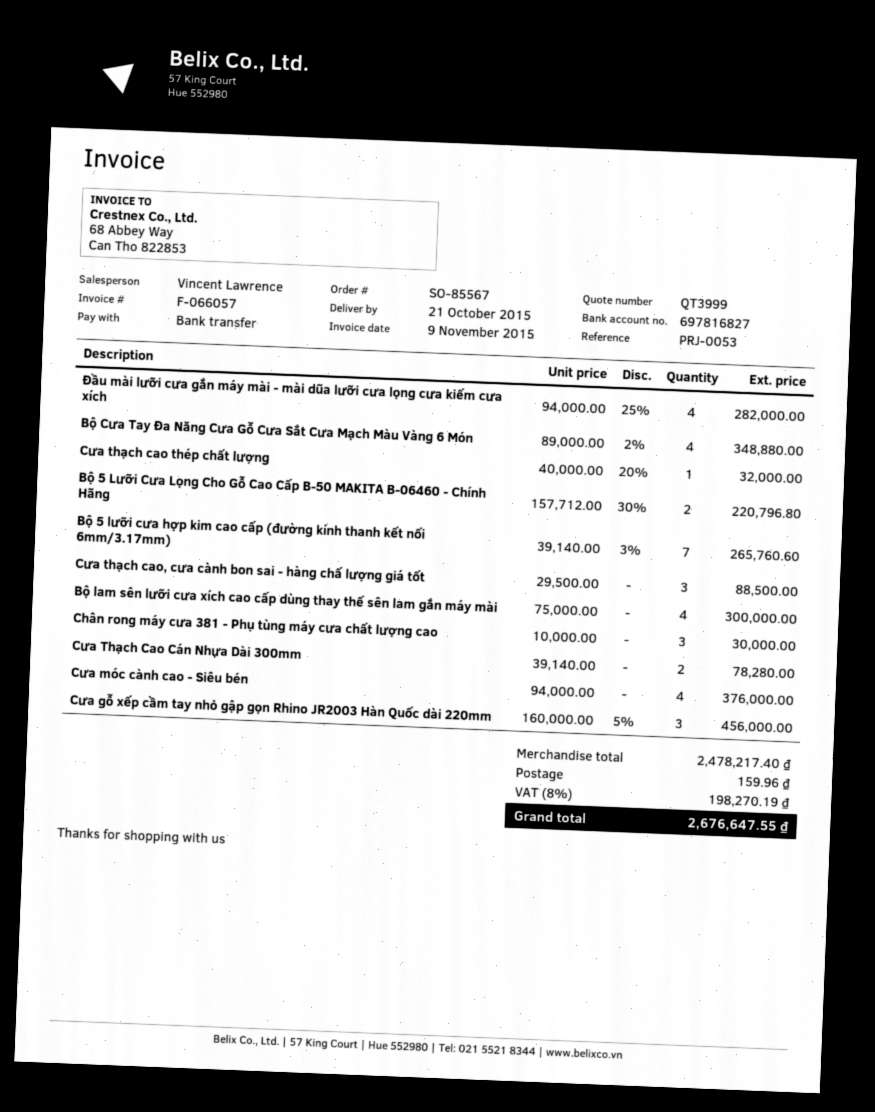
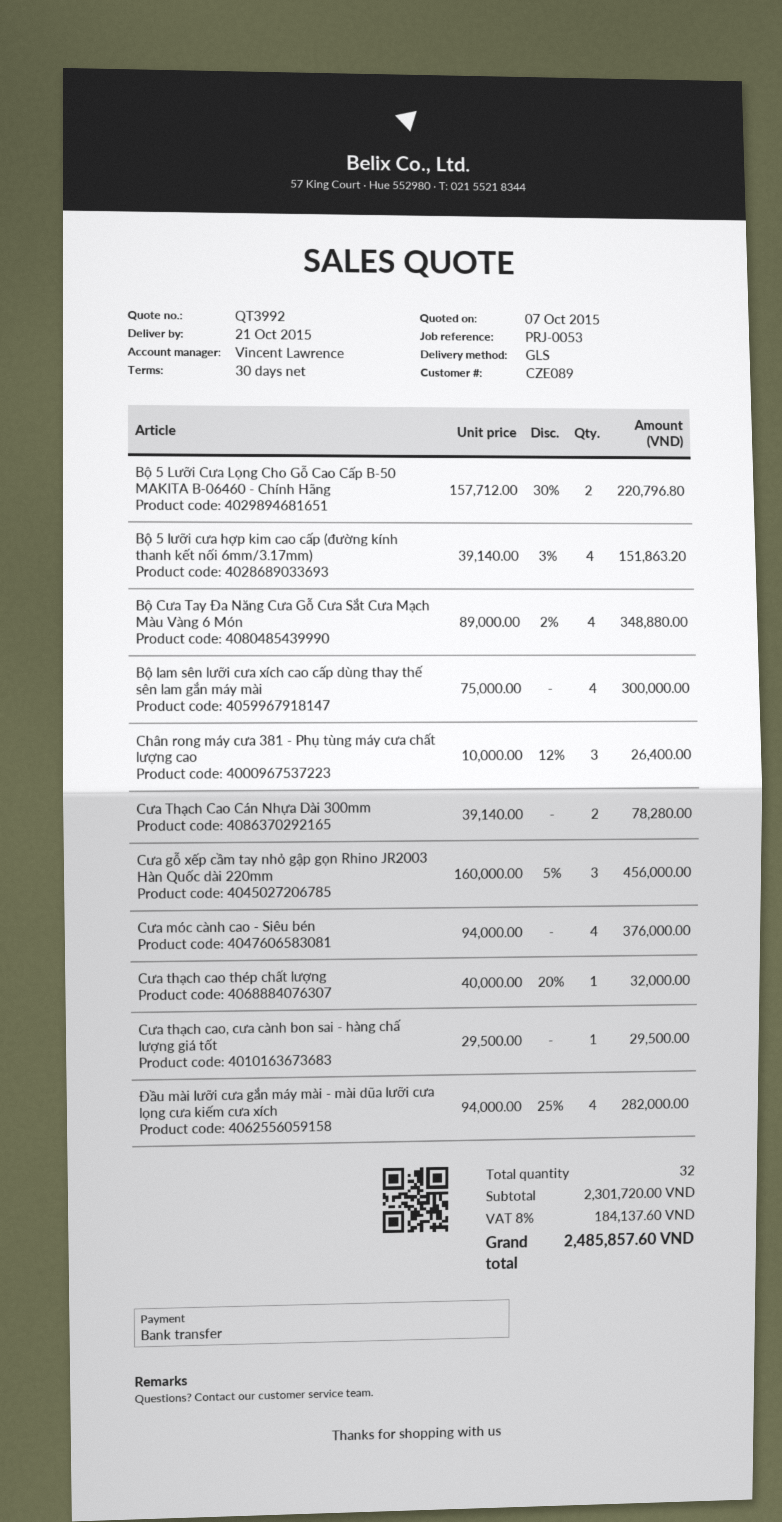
quote number: QT3999 -> QT3992
Bộ 5 lưỡi cưa hợp kim cao cấp (đường kính thanh kết nối 6mm/3.17mm): 7 x 39140.00 - 3% = 265760.60 -> 4 x 39140.00 - 3% = 151863.20
Cưa thạch cao, cưa cành bon sai - hàng chấ lượng giá tốt: 3 x 29500.00 = 88500.00 -> 1 x 29500.00 = 29500.00
Chân rong máy cưa 381 - Phụ tùng máy cưa chất lượng cao: 3 x 10000.00 = 30000.00 -> 3 x 10000.00 - 12% = 26400.00
subtotal: 2478217.40 -> 2301720.00
shipping: 159.96 -> none
tax: 8% = 198270.19 -> 8% = 184137.60
total: 2676647.55 -> 2485857.60

